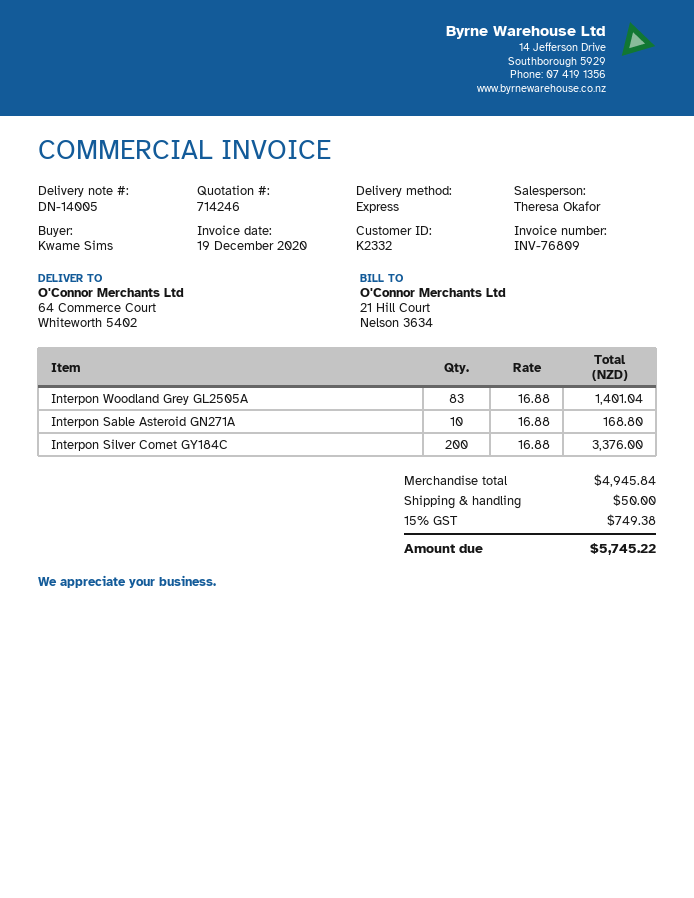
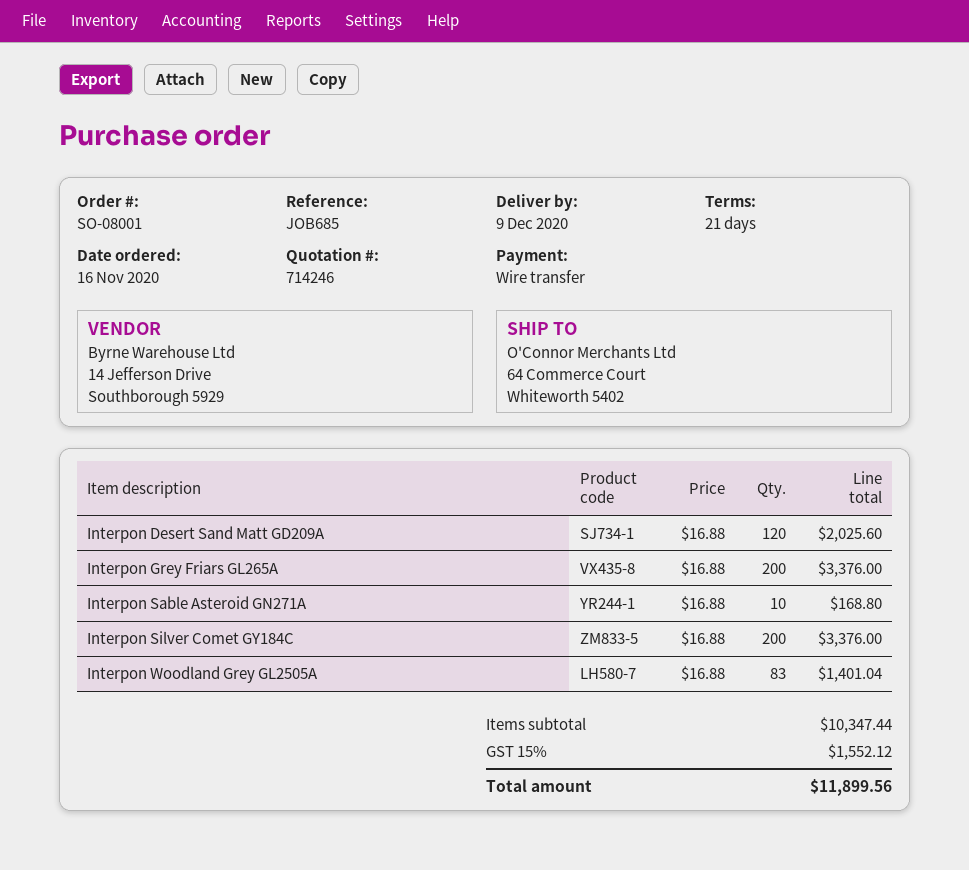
Interpon Desert Sand Matt GD209A: none -> 120 x 16.88 = 2025.60
Interpon Grey Friars GL265A: none -> 200 x 16.88 = 3376.00
subtotal: 4945.84 -> 10347.44
shipping: 50.00 -> none
tax: 15% = 749.38 -> 15% = 1552.12
total: 5745.22 -> 11899.56

